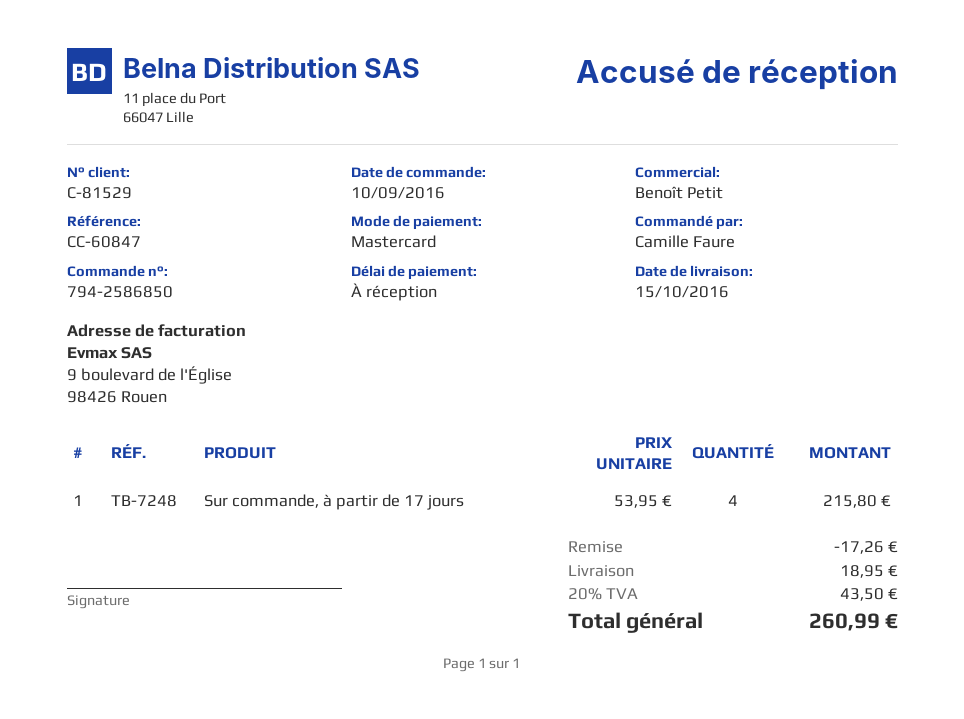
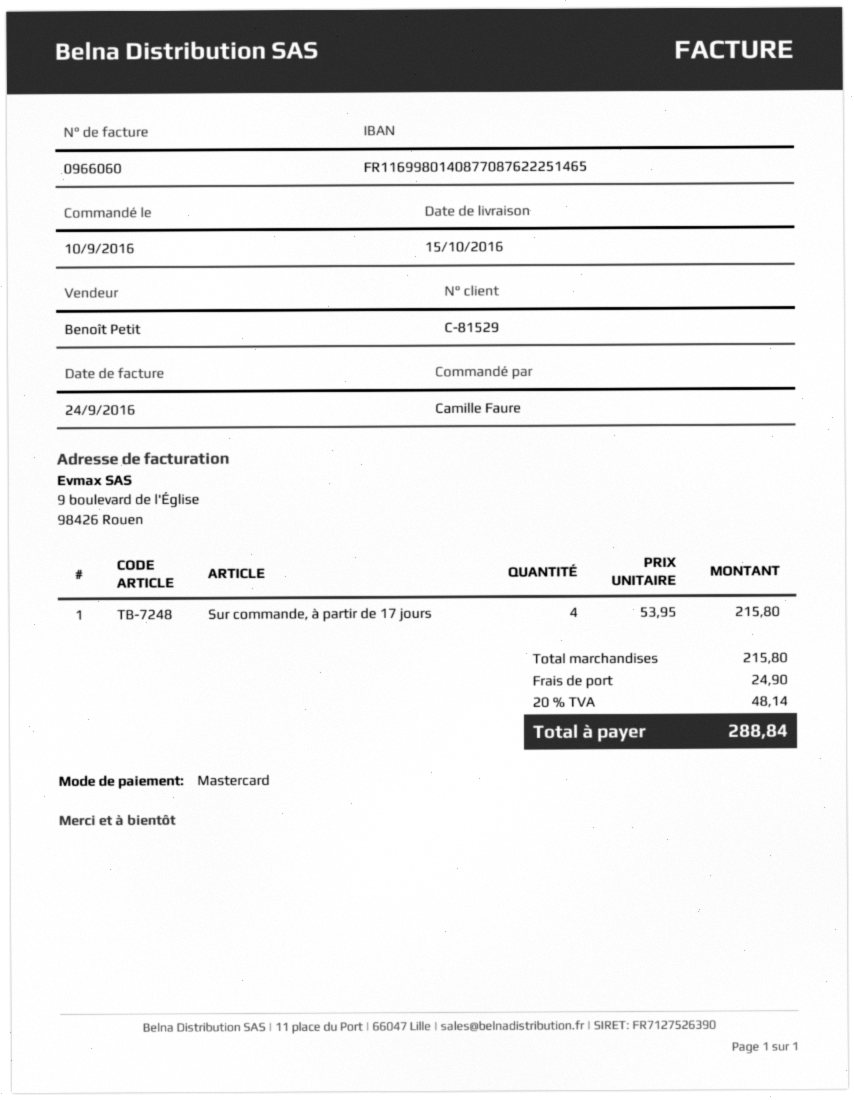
discount: 17.26 -> none
shipping: 18.95 -> 24.90
tax: 20% = 43.50 -> 20% = 48.14
total: 260.99 -> 288.84

